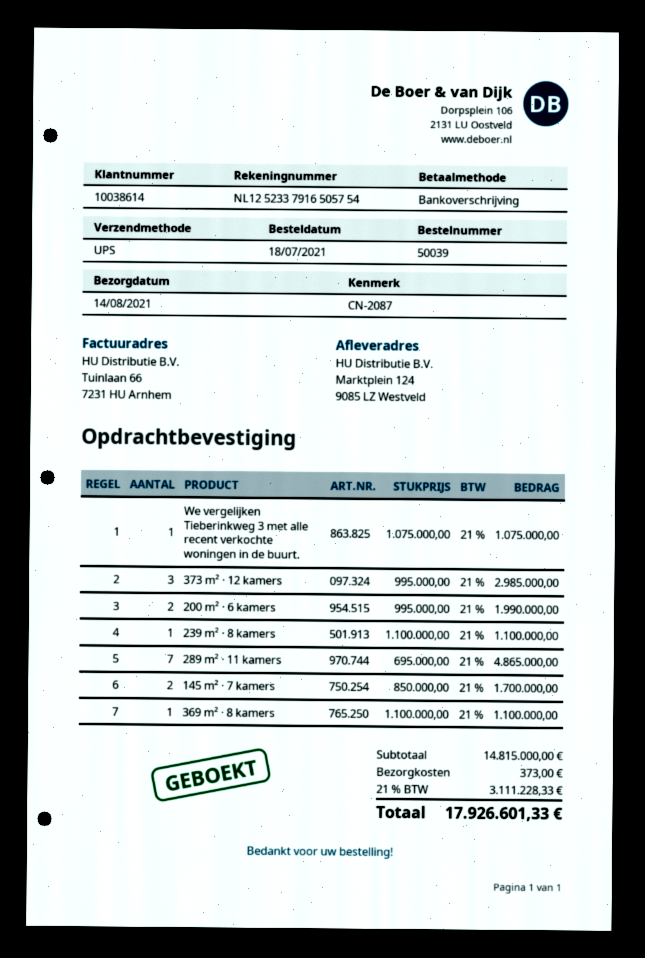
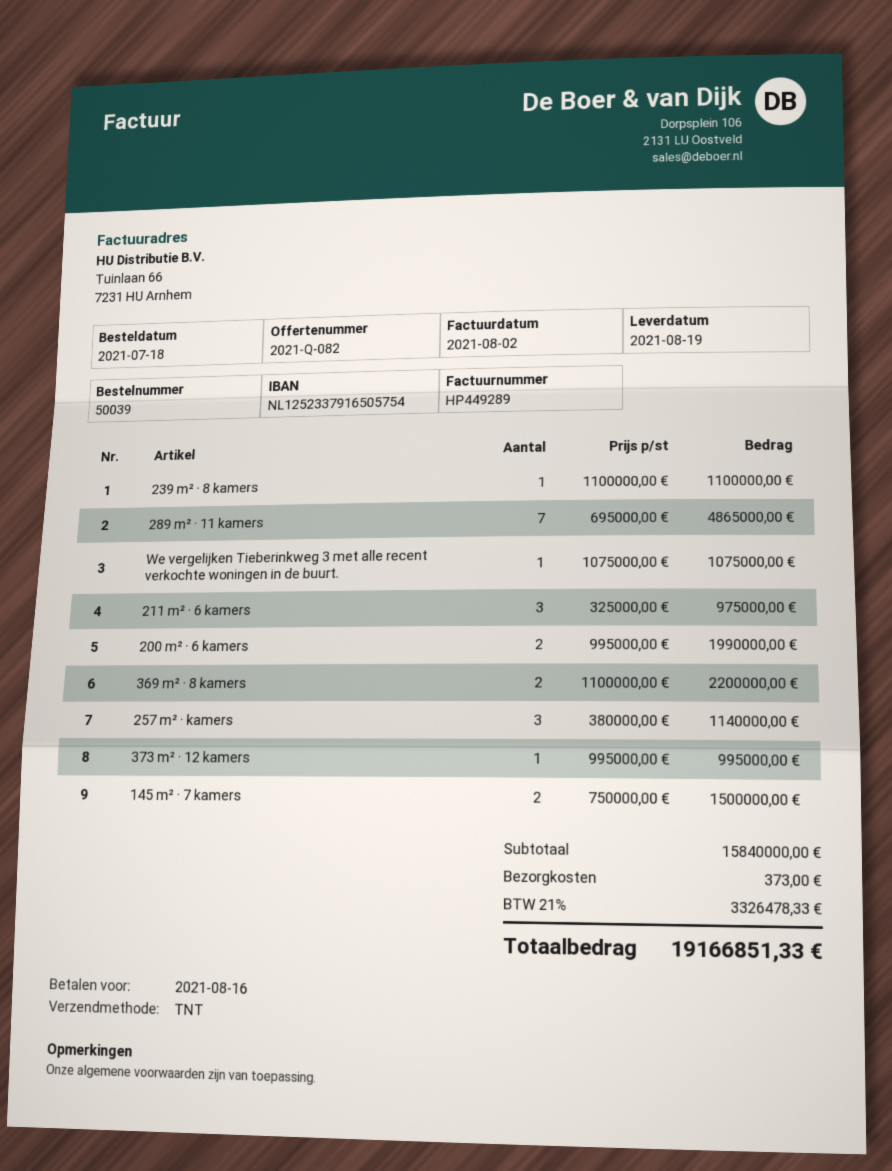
delivery date: 2021-08-14 -> 2021-08-19
shipping method: UPS -> TNT
373 m² · 12 kamers: 3 x 995000.00 = 2985000.00 -> 1 x 995000.00 = 995000.00
145 m² · 7 kamers: 2 x 850000.00 = 1700000.00 -> 2 x 750000.00 = 1500000.00
369 m² · 8 kamers: 1 x 1100000.00 = 1100000.00 -> 2 x 1100000.00 = 2200000.00
211 m² · 6 kamers: none -> 3 x 325000.00 = 975000.00
257 m² · kamers: none -> 3 x 380000.00 = 1140000.00
subtotal: 14815000.00 -> 15840000.00
tax: 21% = 3111228.33 -> 21% = 3326478.33
total: 17926601.33 -> 19166851.33

